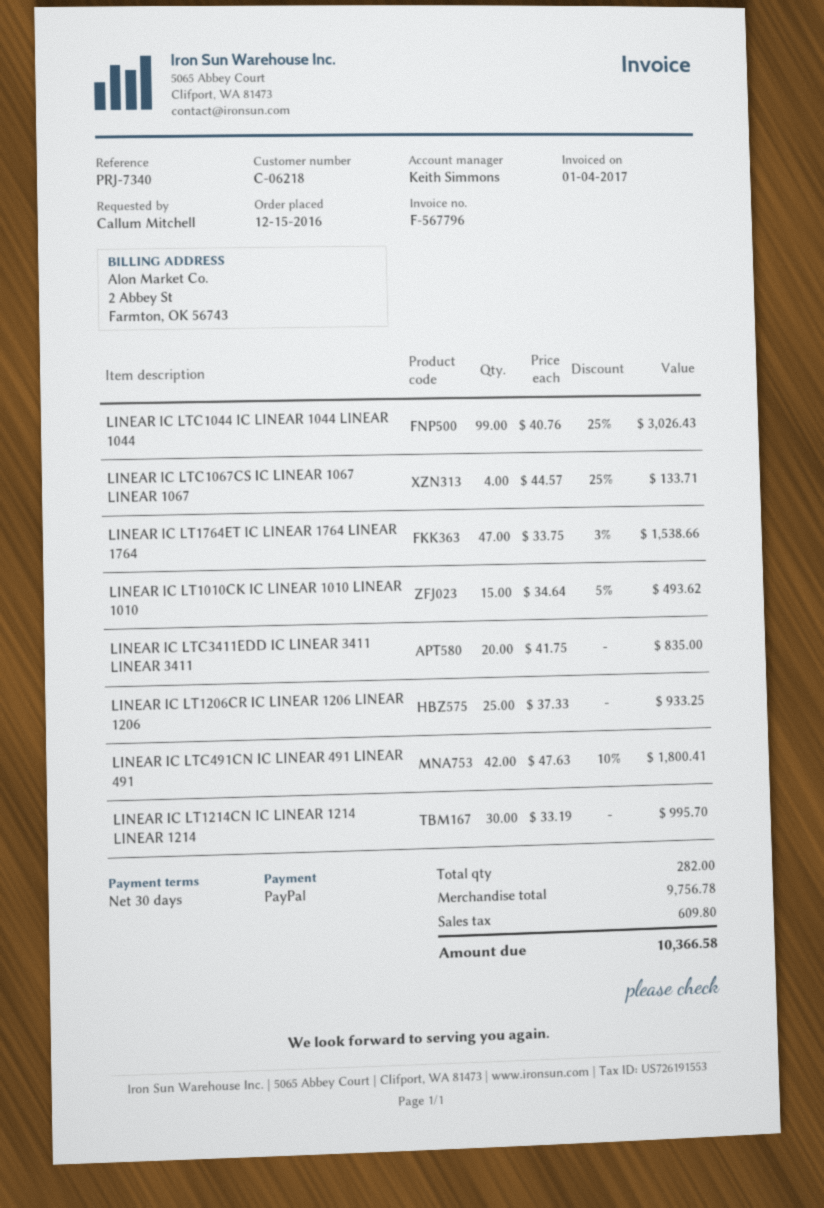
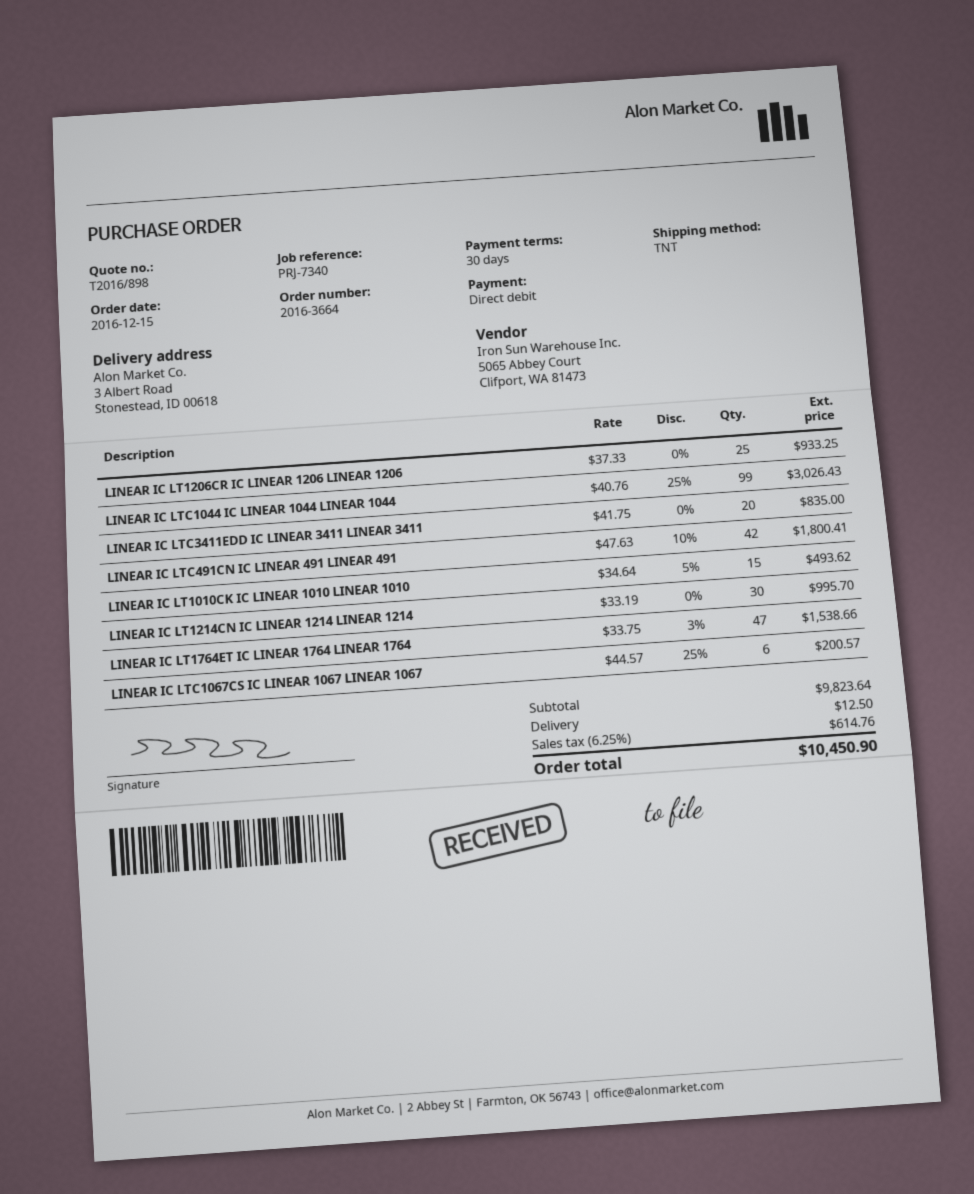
payment method: PayPal -> direct debit
LINEAR IC LTC1067CS IC LINEAR 1067 LINEAR 1067: 4 x 44.57 - 25% = 133.71 -> 6 x 44.57 - 25% = 200.57
subtotal: 9756.78 -> 9823.64
shipping: none -> 12.50
tax: 609.80 -> 614.76
total: 10366.58 -> 10450.90

